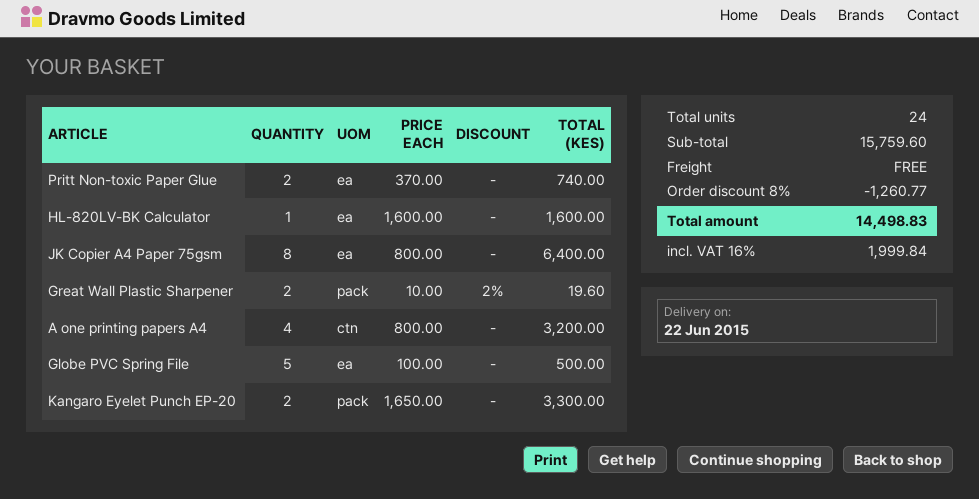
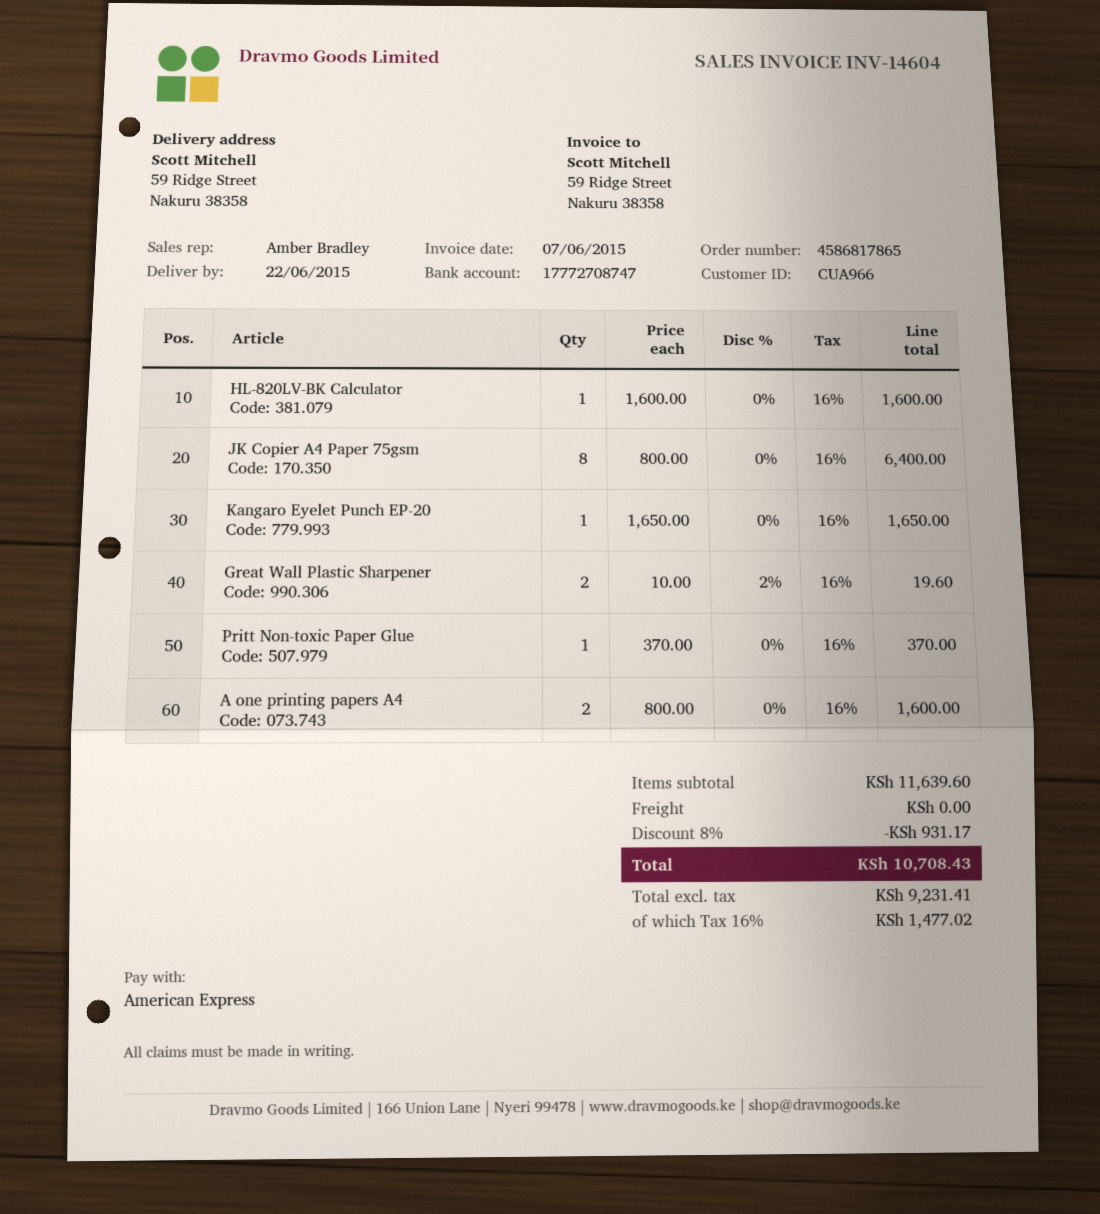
Pritt Non-toxic Paper Glue: 2 x 370.00 = 740.00 -> 1 x 370.00 = 370.00
A one printing papers A4: 4 x 800.00 = 3200.00 -> 2 x 800.00 = 1600.00
Globe PVC Spring File: 5 x 100.00 = 500.00 -> none
Kangaro Eyelet Punch EP-20: 2 x 1650.00 = 3300.00 -> 1 x 1650.00 = 1650.00
subtotal: 15759.60 -> 11639.60
discount: 8% = 1260.77 -> 8% = 931.17
tax: 16% = 1999.84 -> 16% = 1477.02
total: 14498.83 -> 10708.43

